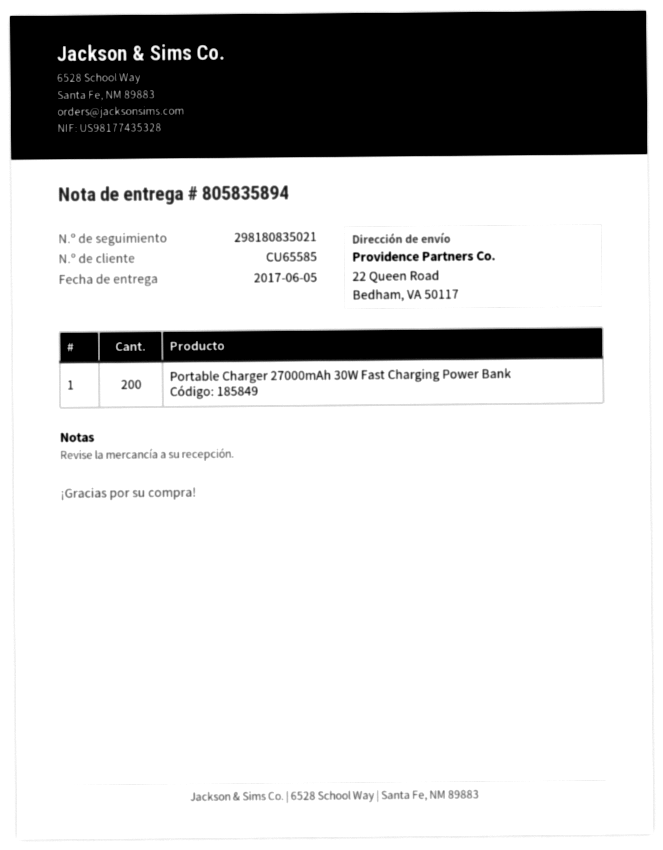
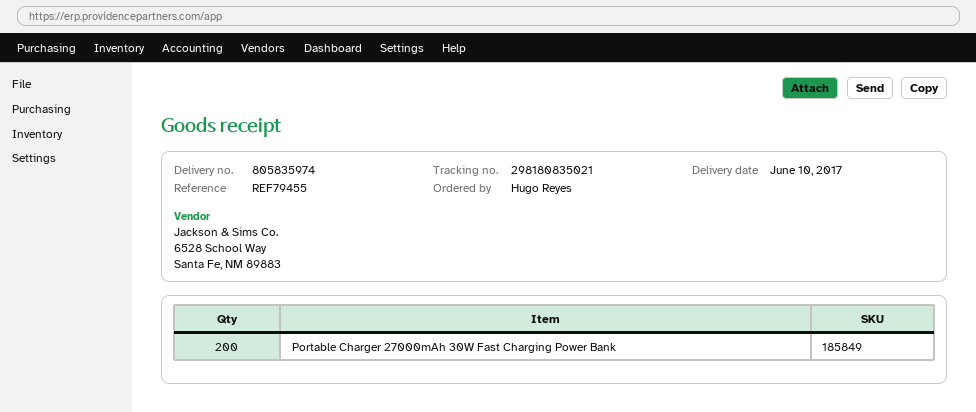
delivery note number: 805835894 -> 805835974
delivery date: 2017-06-05 -> 2017-06-10

